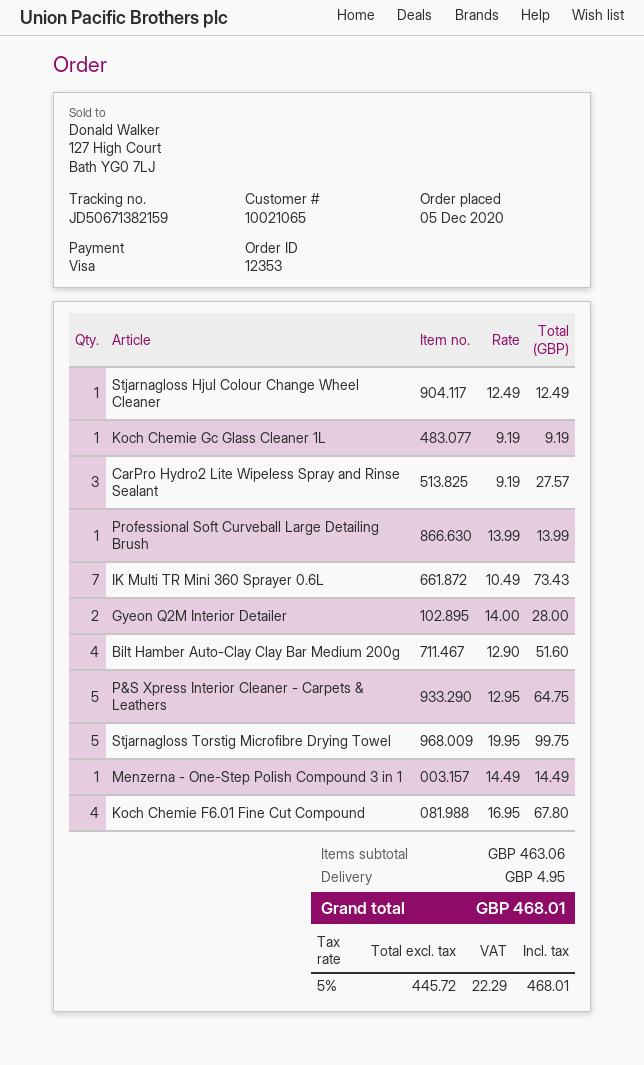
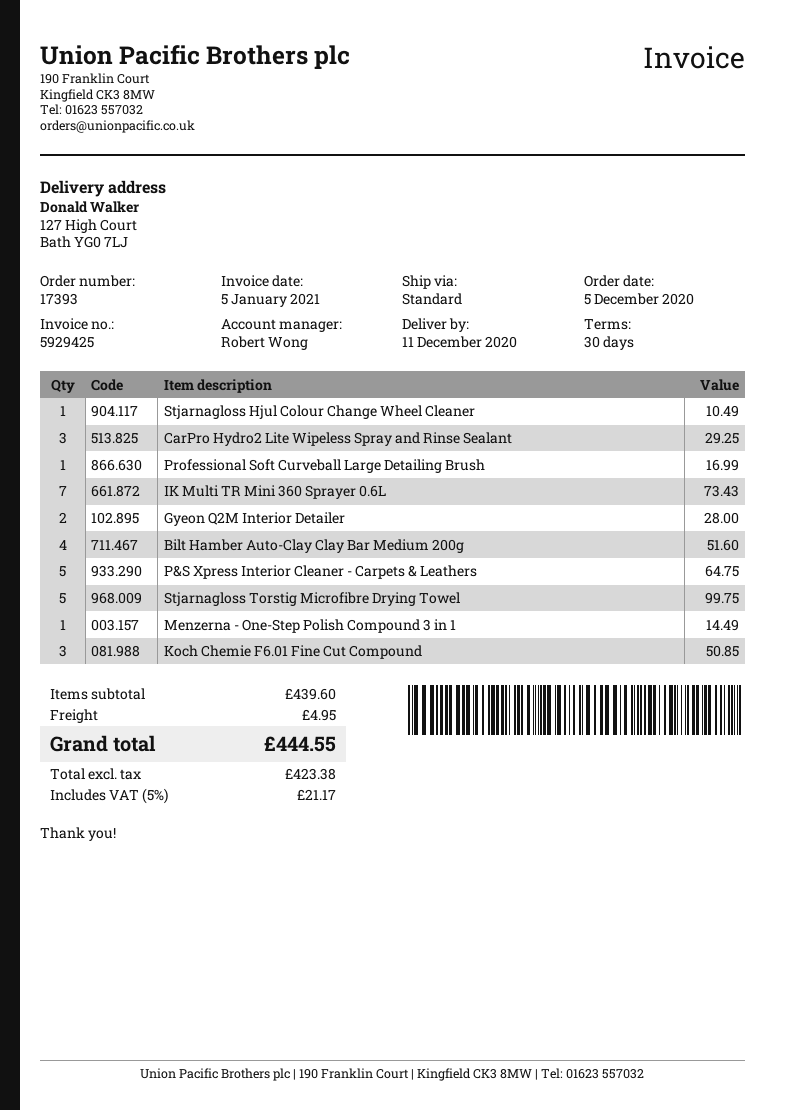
order number: 12353 -> 17393
Stjarnagloss Hjul Colour Change Wheel Cleaner: 1 for 12.49 -> 1 for 10.49
Koch Chemie Gc Glass Cleaner 1L: 1 for 9.19 -> none
CarPro Hydro2 Lite Wipeless Spray and Rinse Sealant: 3 for 27.57 -> 3 for 29.25
Professional Soft Curveball Large Detailing Brush: 1 for 13.99 -> 1 for 16.99
Koch Chemie F6.01 Fine Cut Compound: 4 for 67.80 -> 3 for 50.85
subtotal: 463.06 -> 439.60
net: 445.72 -> 423.38
tax: 5% = 22.29 -> 5% = 21.17
total: 468.01 -> 444.55

